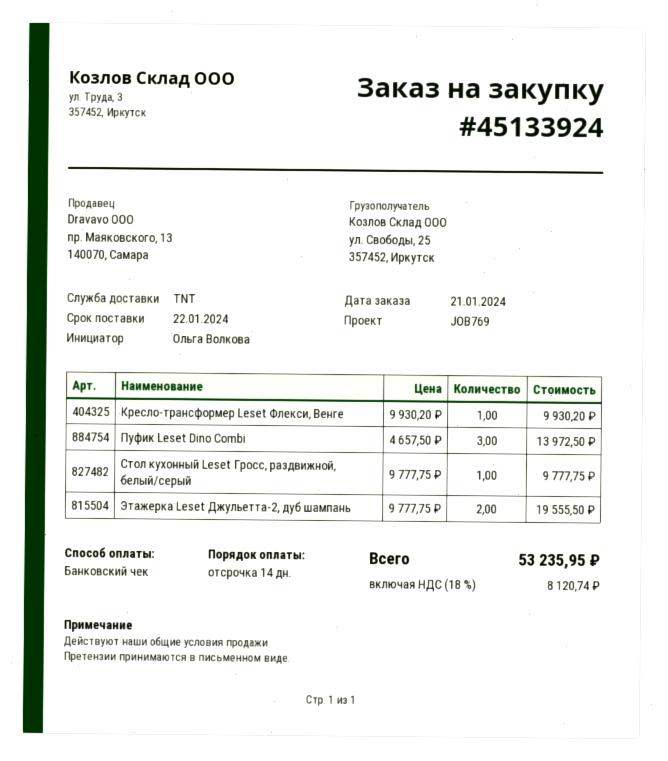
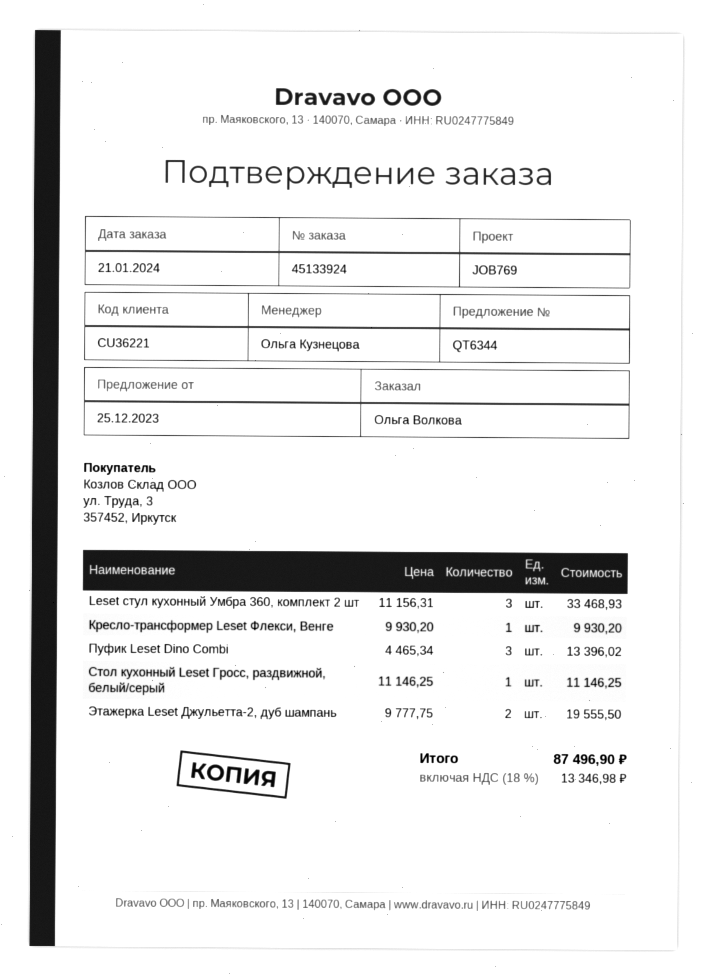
Пуфик Leset Dino Combi: 3 x 4657.50 = 13972.50 -> 3 x 4465.34 = 13396.02
Стол кухонный Leset Гросс, раздвижной, белый/серый: 1 x 9777.75 = 9777.75 -> 1 x 11146.25 = 11146.25
Leset стул кухонный Умбра 360, комплект 2 шт: none -> 3 x 11156.31 = 33468.93
tax: 18% = 8120.74 -> 18% = 13346.98
total: 53235.95 -> 87496.90

